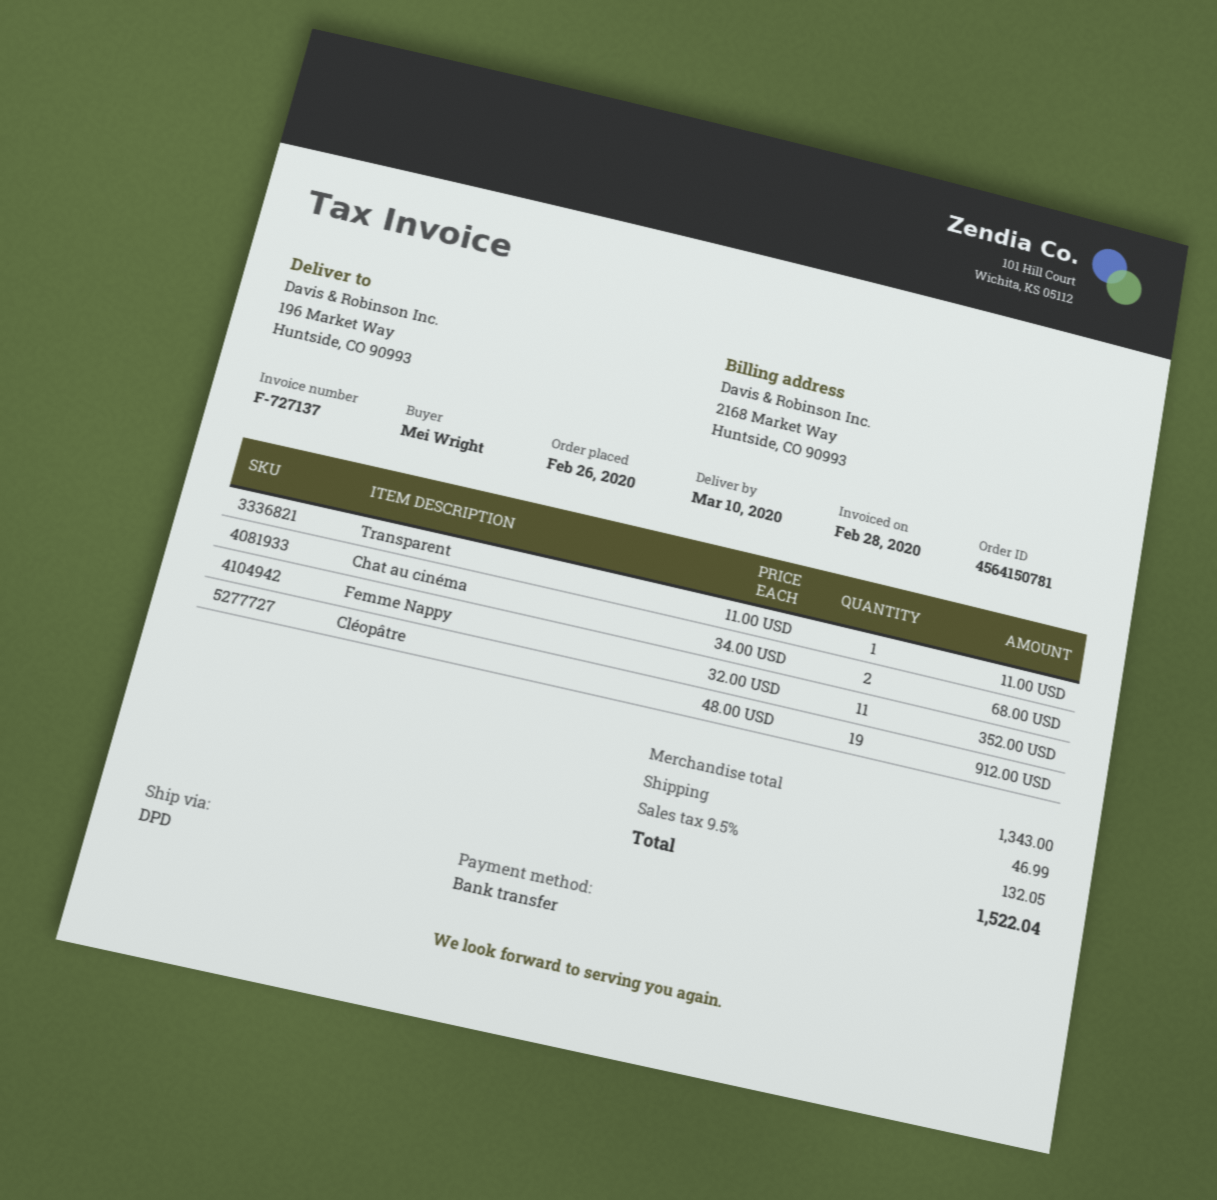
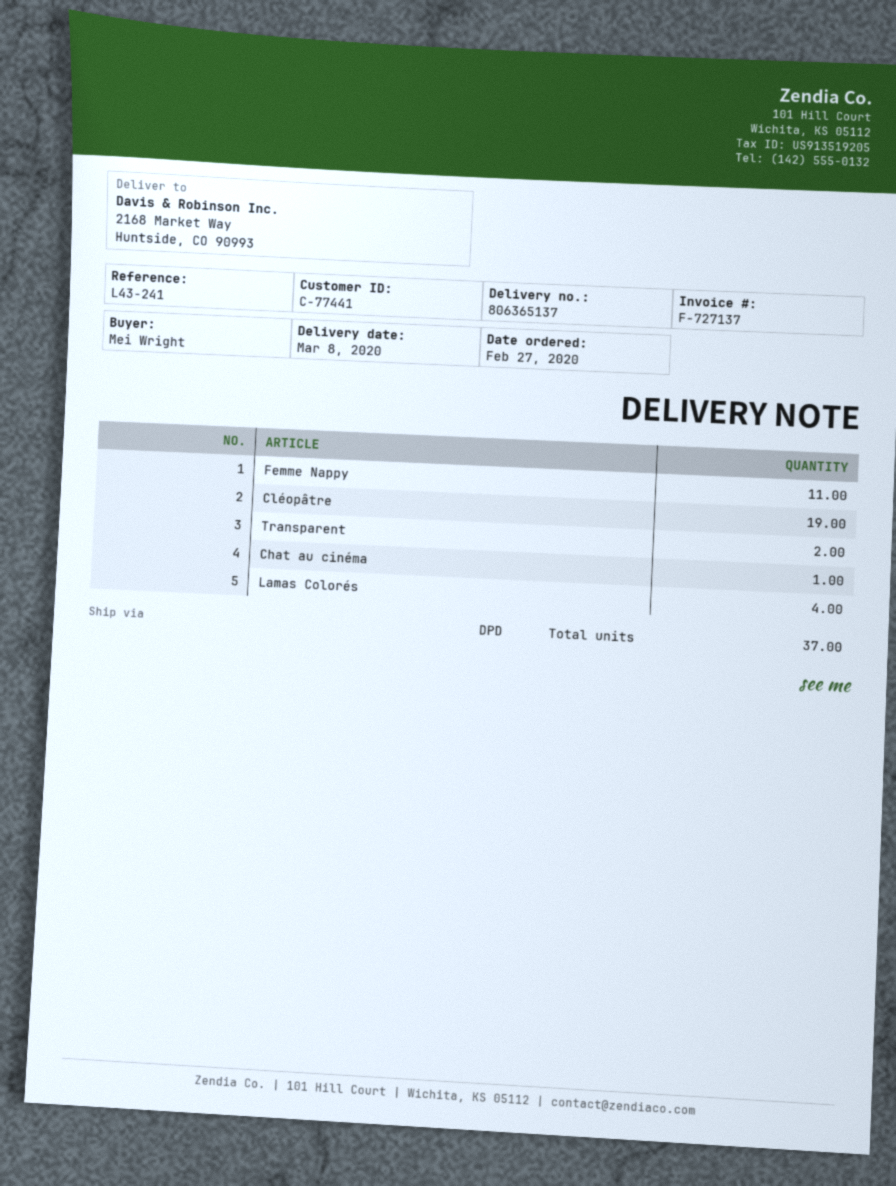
order date: 2020-02-26 -> 2020-02-27
delivery date: 2020-03-10 -> 2020-03-08
ship to: 196 Market Way, Huntside, CO 90993 -> 2168 Market Way, Huntside, CO 90993
Transparent: 1 -> 2
Chat au cinéma: 2 -> 1
Lamas Colorés: none -> 4

